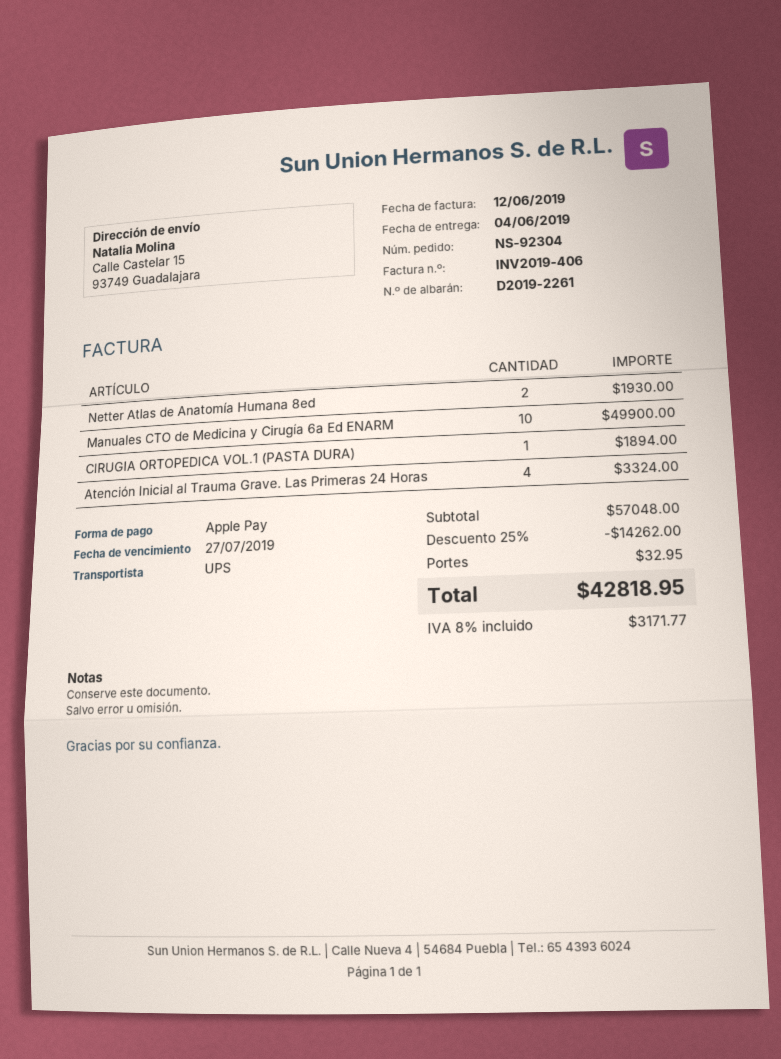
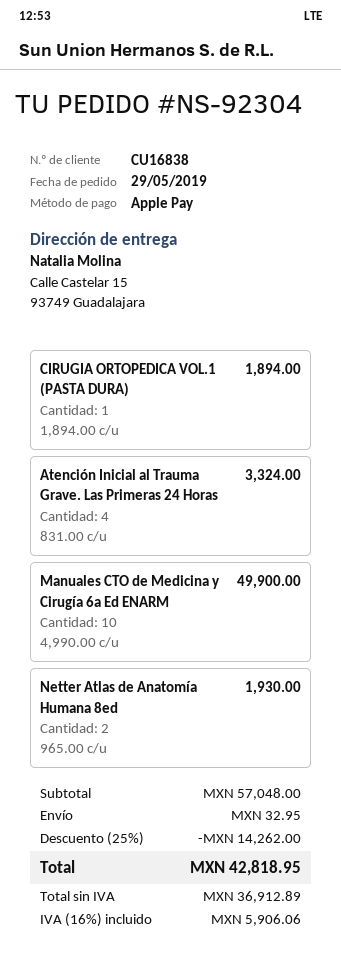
tax: 8% = 3171.77 -> 16% = 5906.06

